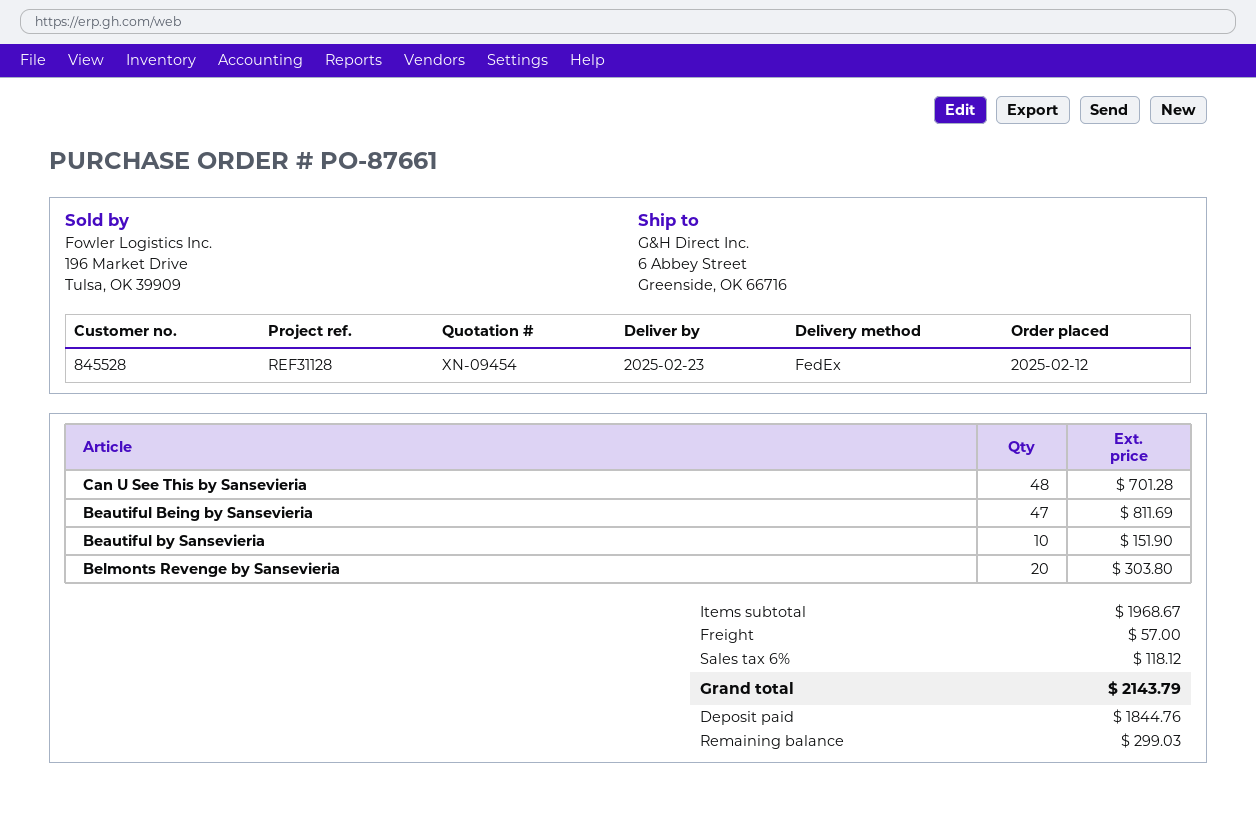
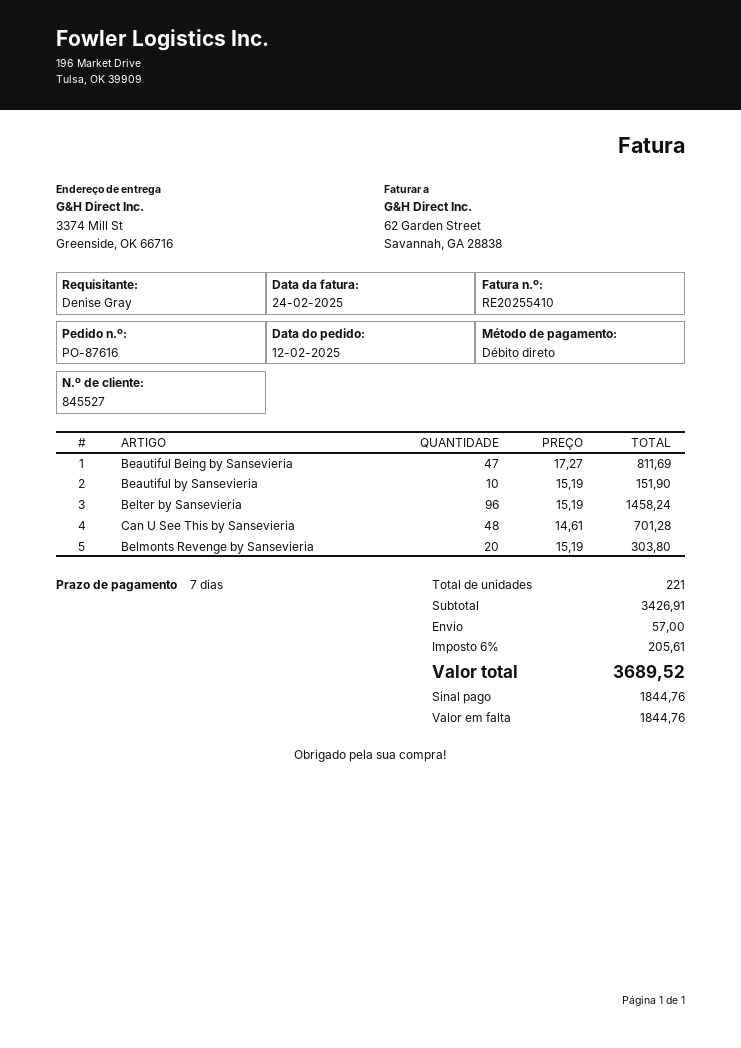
order number: PO-87661 -> PO-87616
customer number: 845528 -> 845527
ship to: 6 Abbey Street, Greenside, OK 66716 -> 3374 Mill St, Greenside, OK 66716
Belter by Sansevieria: none -> 96 for 1458.24
subtotal: 1968.67 -> 3426.91
tax: 6% = 118.12 -> 6% = 205.61
total: 2143.79 -> 3689.52
balance: 299.03 -> 1844.76

